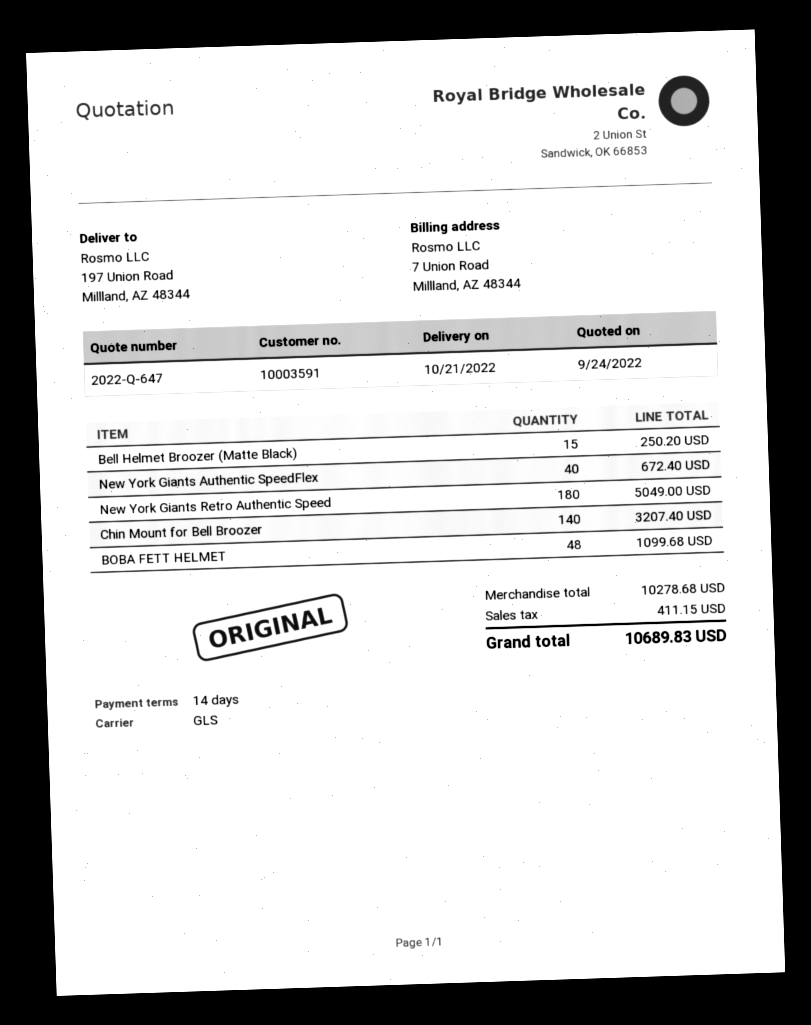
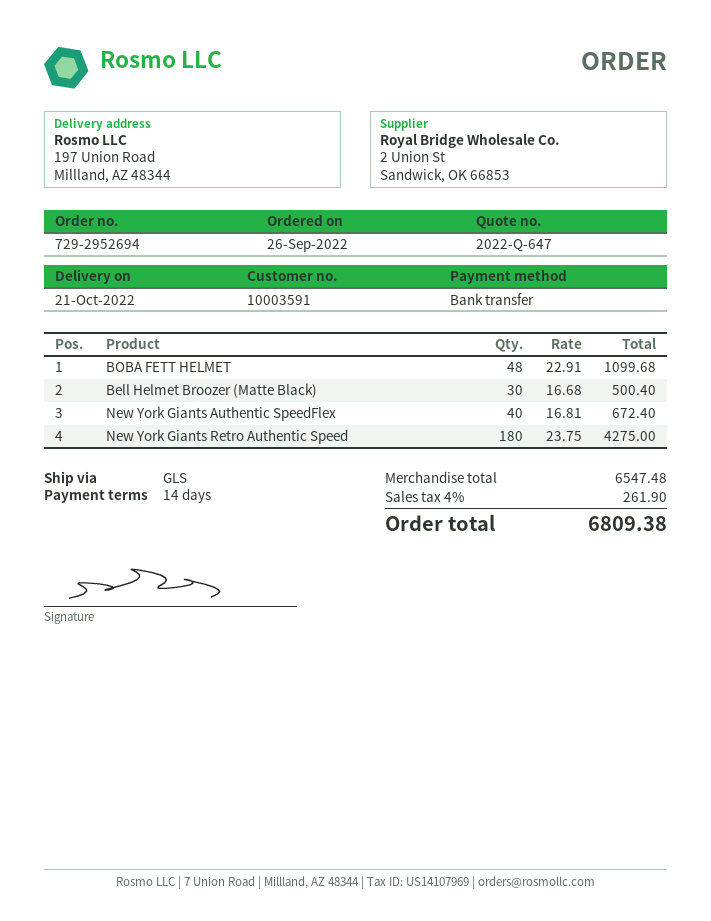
Bell Helmet Broozer (Matte Black): 15 for 250.20 -> 30 for 500.40
New York Giants Retro Authentic Speed: 180 for 5049.00 -> 180 for 4275.00
Chin Mount for Bell Broozer: 140 for 3207.40 -> none
subtotal: 10278.68 -> 6547.48
tax: 411.15 -> 261.90
total: 10689.83 -> 6809.38

